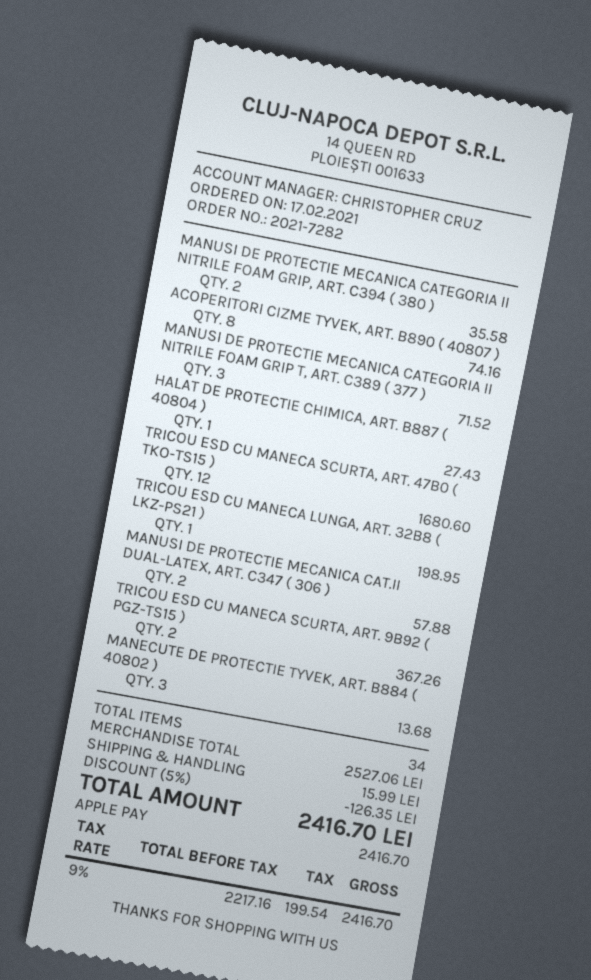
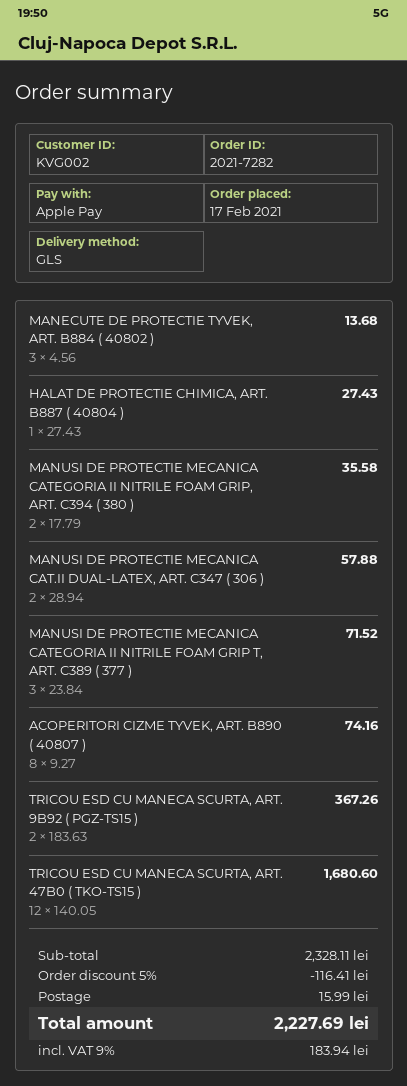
TRICOU ESD CU MANECA LUNGA, ART. 32B8 ( LKZ-PS21 ): 1 for 198.95 -> none
subtotal: 2527.06 -> 2328.11
discount: 5% = 126.35 -> 5% = 116.41
tax: 9% = 199.54 -> 9% = 183.94
total: 2416.70 -> 2227.69

